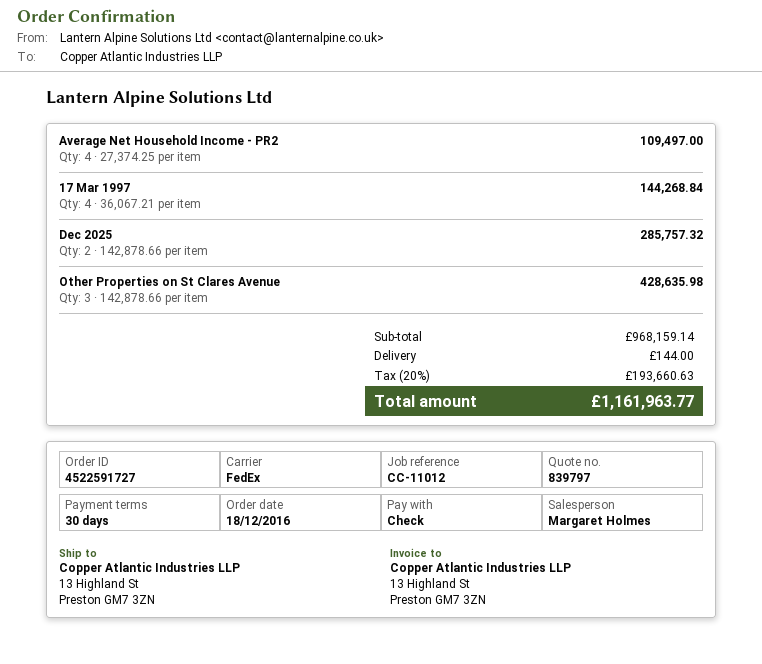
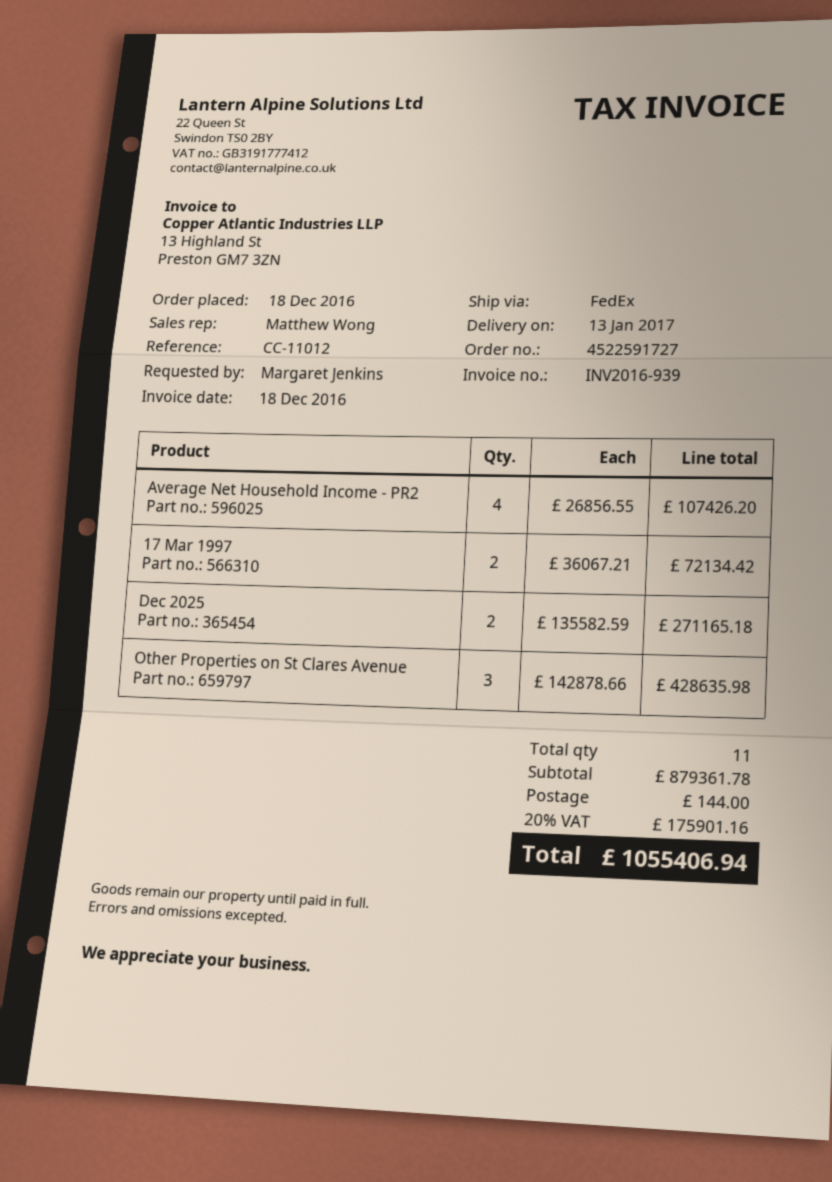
sales rep: Margaret Holmes -> Matthew Wong
Average Net Household Income - PR2: 4 x 27374.25 = 109497.00 -> 4 x 26856.55 = 107426.20
17 Mar 1997: 4 x 36067.21 = 144268.84 -> 2 x 36067.21 = 72134.42
Dec 2025: 2 x 142878.66 = 285757.32 -> 2 x 135582.59 = 271165.18
subtotal: 968159.14 -> 879361.78
tax: 20% = 193660.63 -> 20% = 175901.16
total: 1161963.77 -> 1055406.94

